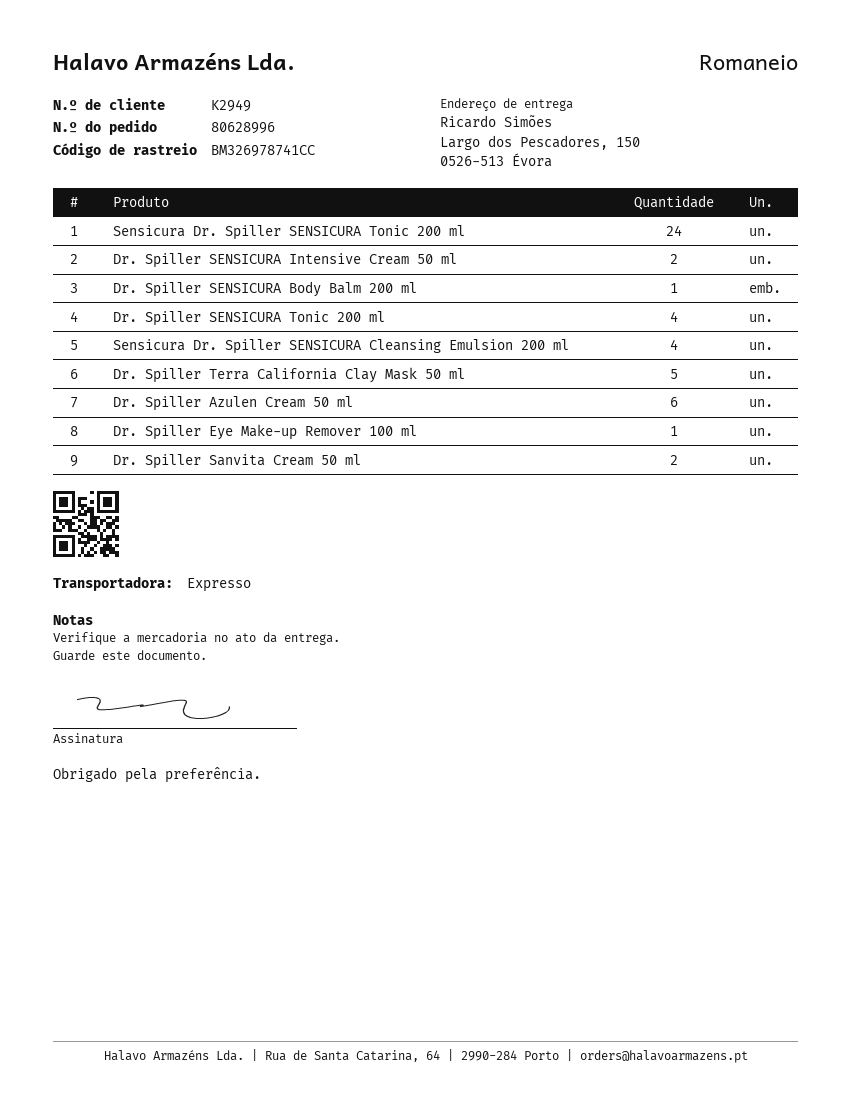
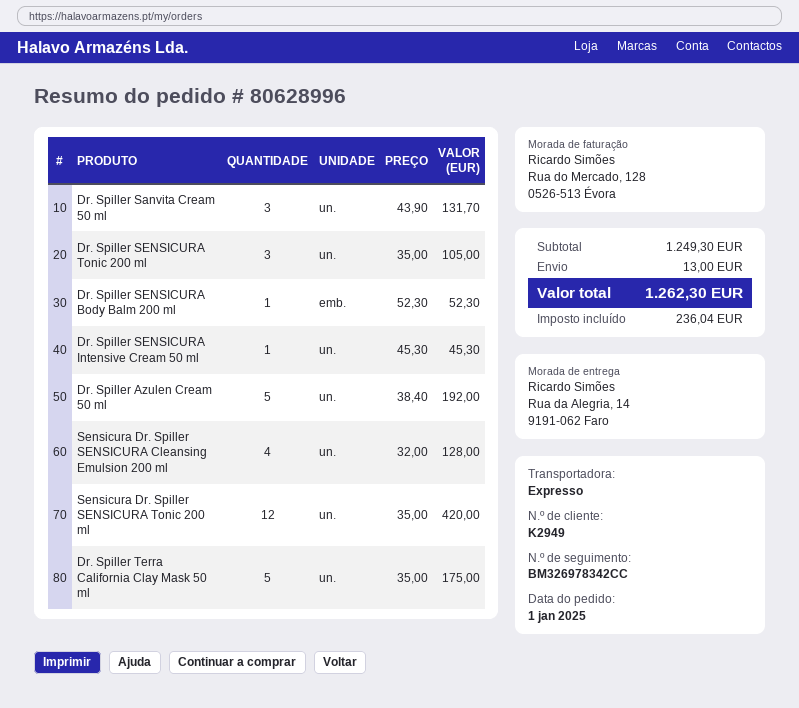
tracking number: BM326978741CC -> BM326978342CC
ship to: Largo dos Pescadores, 150, 0526-513 Évora -> Rua da Alegria, 14, 9191-062 Faro
Sensicura Dr. Spiller SENSICURA Tonic 200 ml: 24 -> 12
Dr. Spiller SENSICURA Intensive Cream 50 ml: 2 -> 1
Dr. Spiller SENSICURA Tonic 200 ml: 4 -> 3
Dr. Spiller Azulen Cream 50 ml: 6 -> 5
Dr. Spiller Eye Make-up Remover 100 ml: 1 -> none
Dr. Spiller Sanvita Cream 50 ml: 2 -> 3

